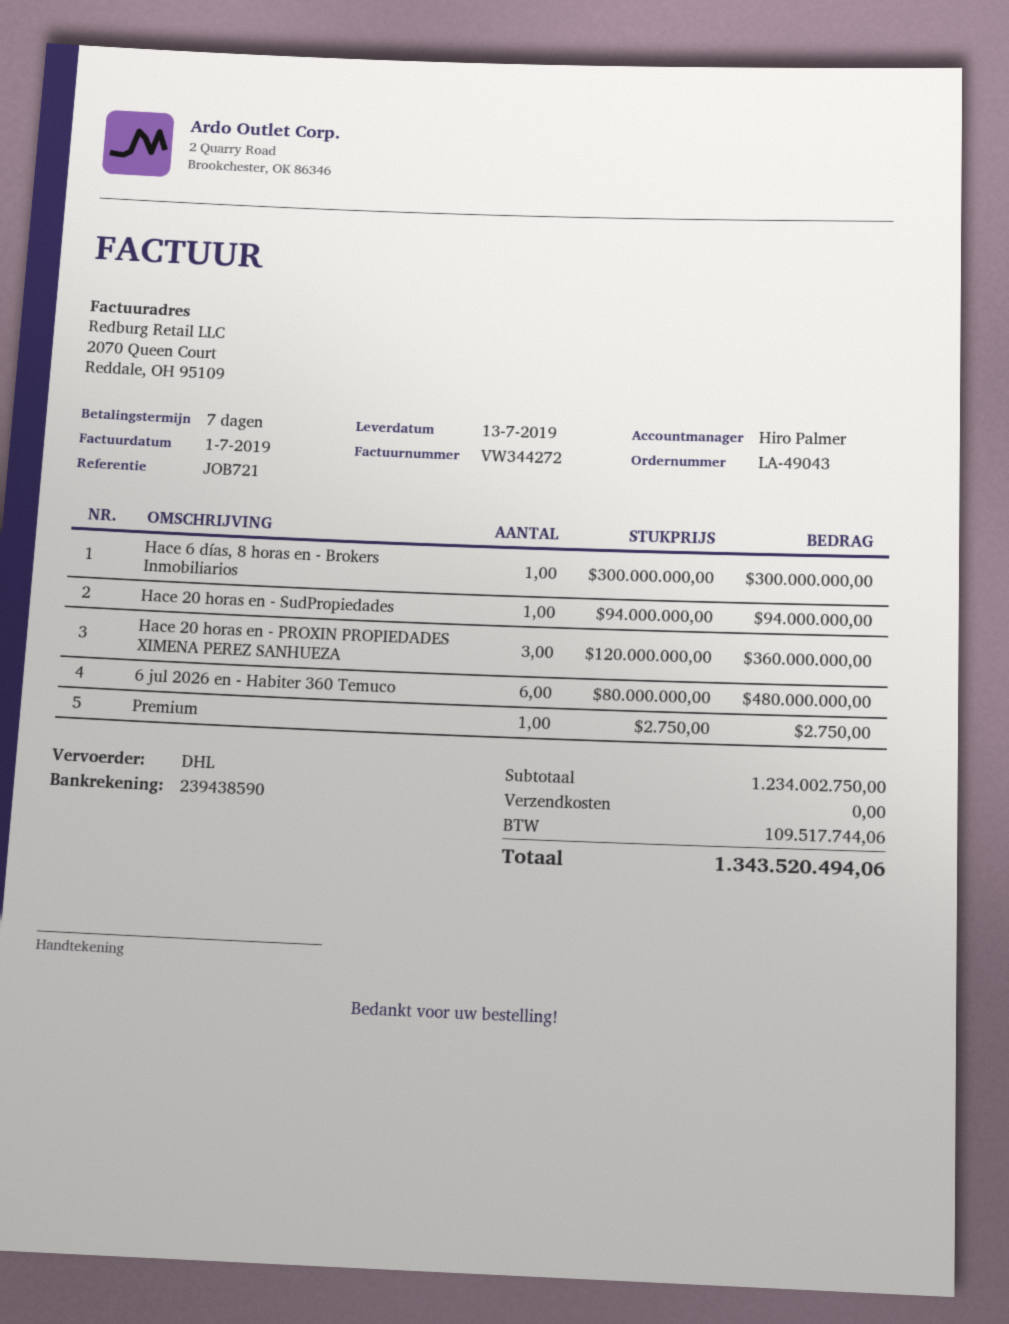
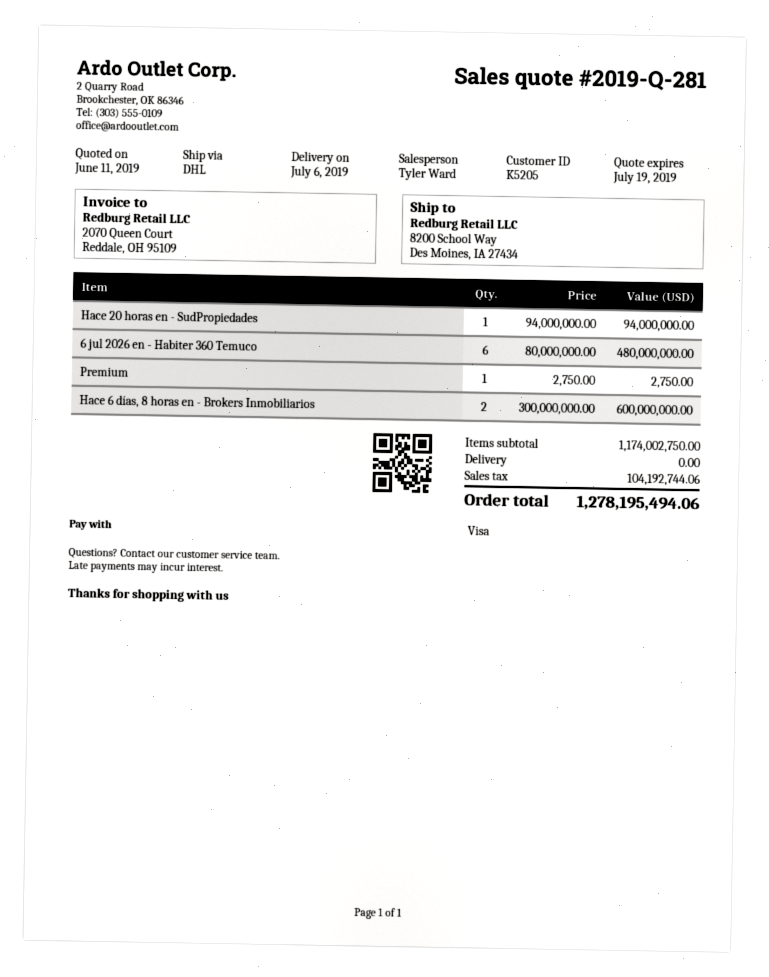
delivery date: 2019-07-13 -> 2019-07-06
sales rep: Hiro Palmer -> Tyler Ward
Hace 6 días, 8 horas en - Brokers Inmobiliarios: 1 x 300000000.00 = 300000000.00 -> 2 x 300000000.00 = 600000000.00
Hace 20 horas en - PROXIN PROPIEDADES XIMENA PEREZ SANHUEZA: 3 x 120000000.00 = 360000000.00 -> none
subtotal: 1234002750.00 -> 1174002750.00
tax: 109517744.06 -> 104192744.06
total: 1343520494.06 -> 1278195494.06

